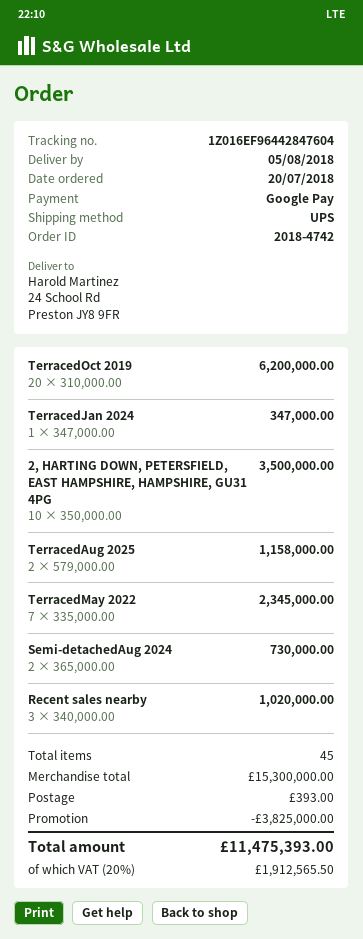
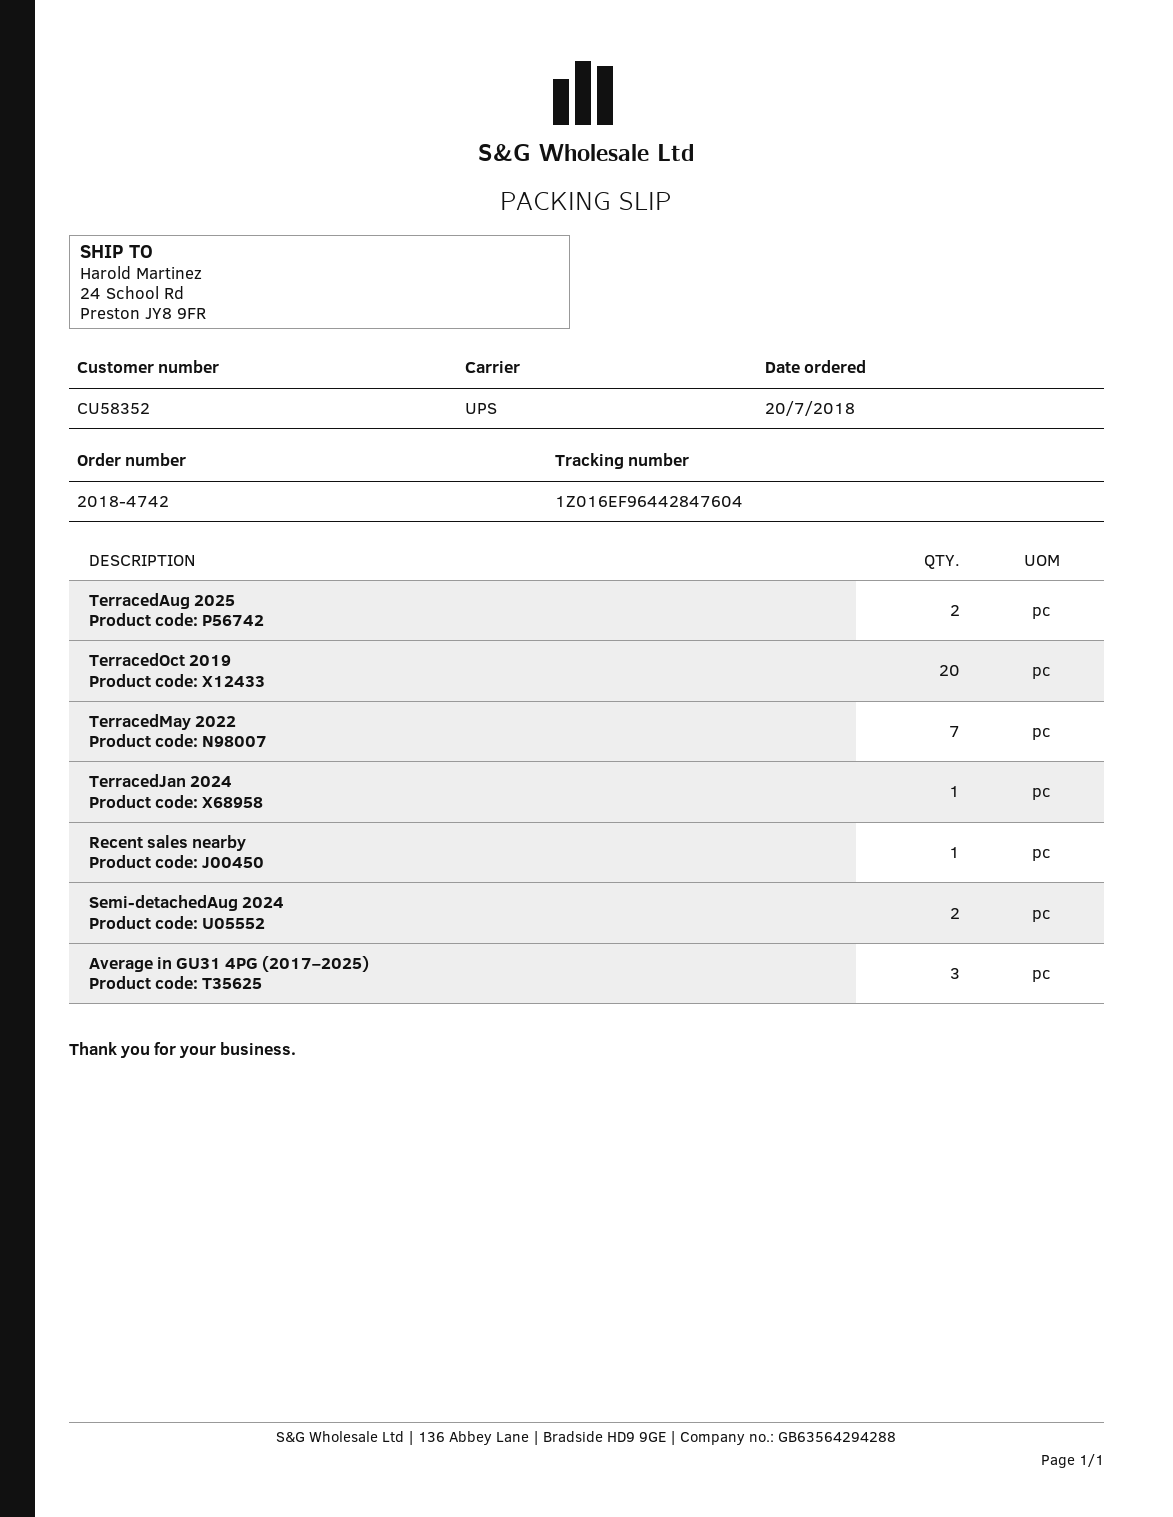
2, HARTING DOWN, PETERSFIELD, EAST HAMPSHIRE, HAMPSHIRE, GU31 4PG: 10 -> none
Recent sales nearby: 3 -> 1
Average in GU31 4PG (2017–2025): none -> 3

